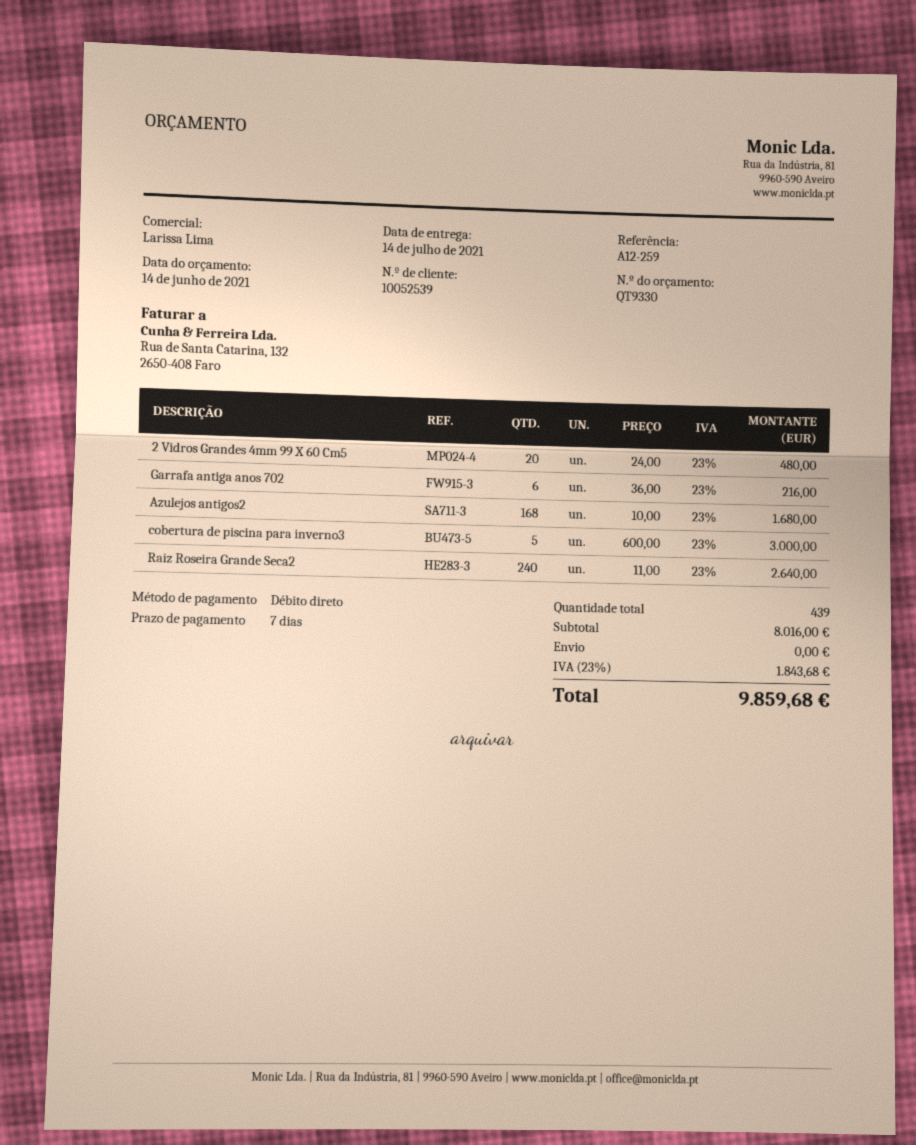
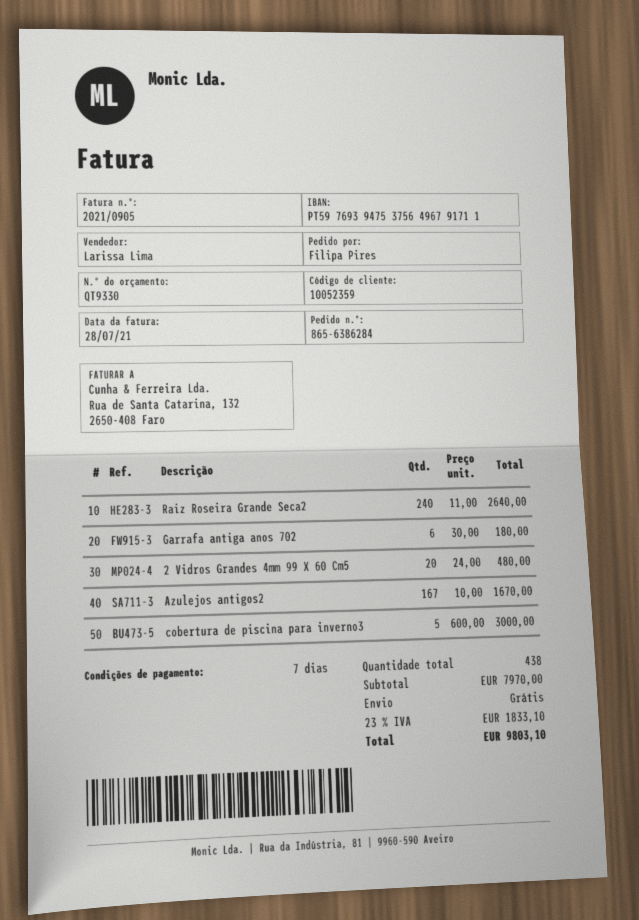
customer number: 10052539 -> 10052359
Garrafa antiga anos 702: 6 x 36.00 = 216.00 -> 6 x 30.00 = 180.00
Azulejos antigos2: 168 x 10.00 = 1680.00 -> 167 x 10.00 = 1670.00
total quantity: 439 -> 438
subtotal: 8016.00 -> 7970.00
tax: 23% = 1843.68 -> 23% = 1833.10
total: 9859.68 -> 9803.10

